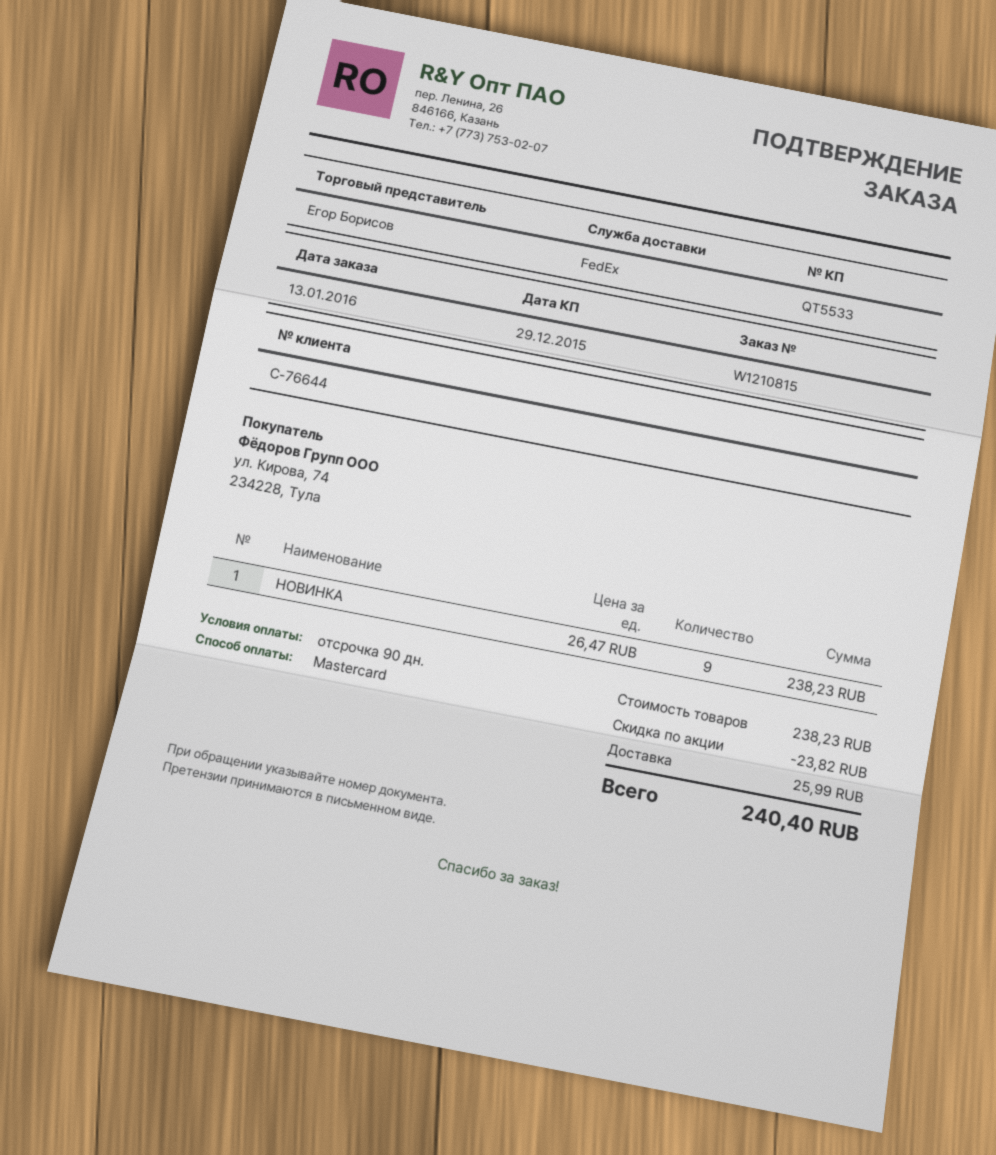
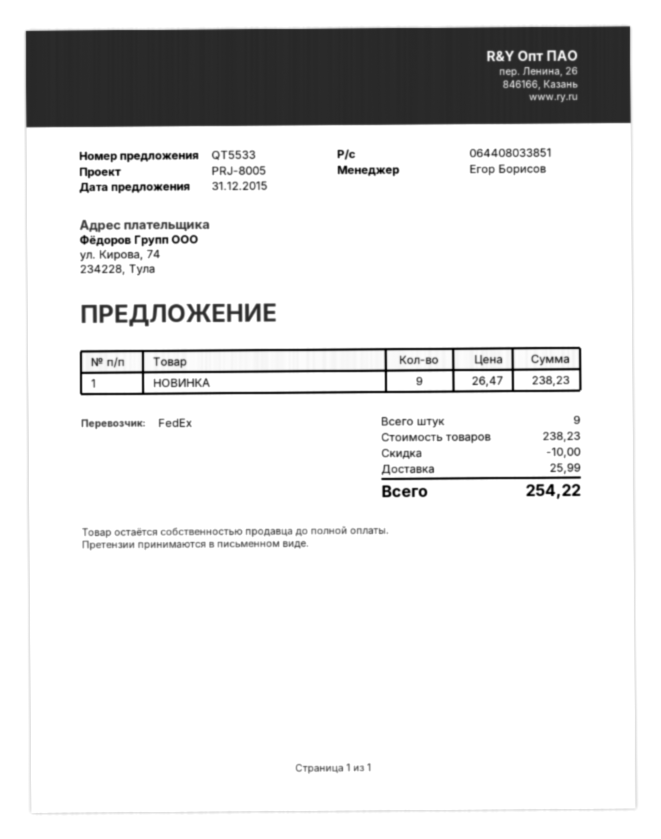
quote date: 2015-12-29 -> 2015-12-31
discount: 23.82 -> 10.00
total: 240.40 -> 254.22

